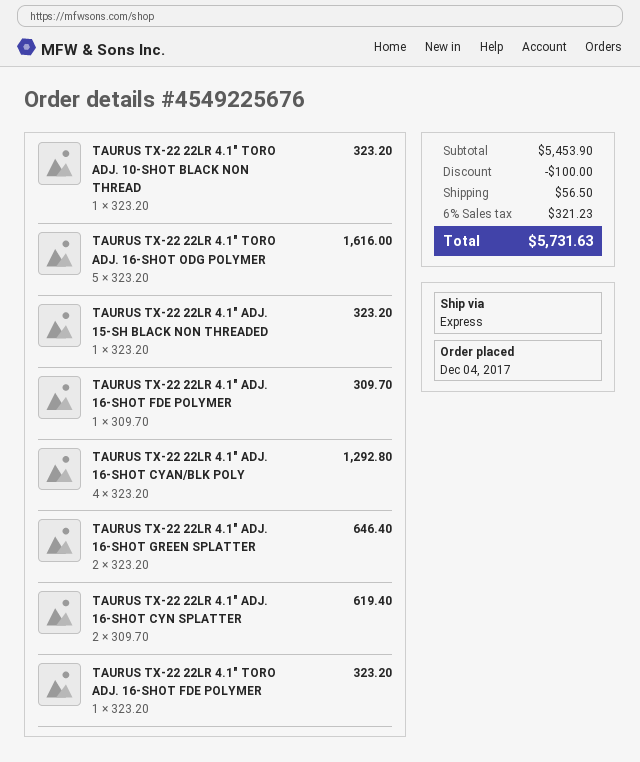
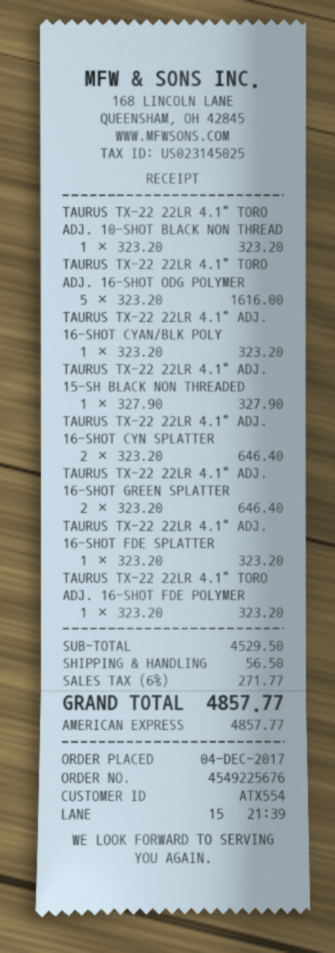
TAURUS TX-22 22LR 4.1" ADJ. 15-SH BLACK NON THREADED: 1 x 323.20 = 323.20 -> 1 x 327.90 = 327.90
TAURUS TX-22 22LR 4.1" ADJ. 16-SHOT FDE POLYMER: 1 x 309.70 = 309.70 -> none
TAURUS TX-22 22LR 4.1" ADJ. 16-SHOT CYAN/BLK POLY: 4 x 323.20 = 1292.80 -> 1 x 323.20 = 323.20
TAURUS TX-22 22LR 4.1" ADJ. 16-SHOT CYN SPLATTER: 2 x 309.70 = 619.40 -> 2 x 323.20 = 646.40
TAURUS TX-22 22LR 4.1" ADJ. 16-SHOT FDE SPLATTER: none -> 1 x 323.20 = 323.20
subtotal: 5453.90 -> 4529.50
discount: 100.00 -> none
tax: 6% = 321.23 -> 6% = 271.77
total: 5731.63 -> 4857.77

